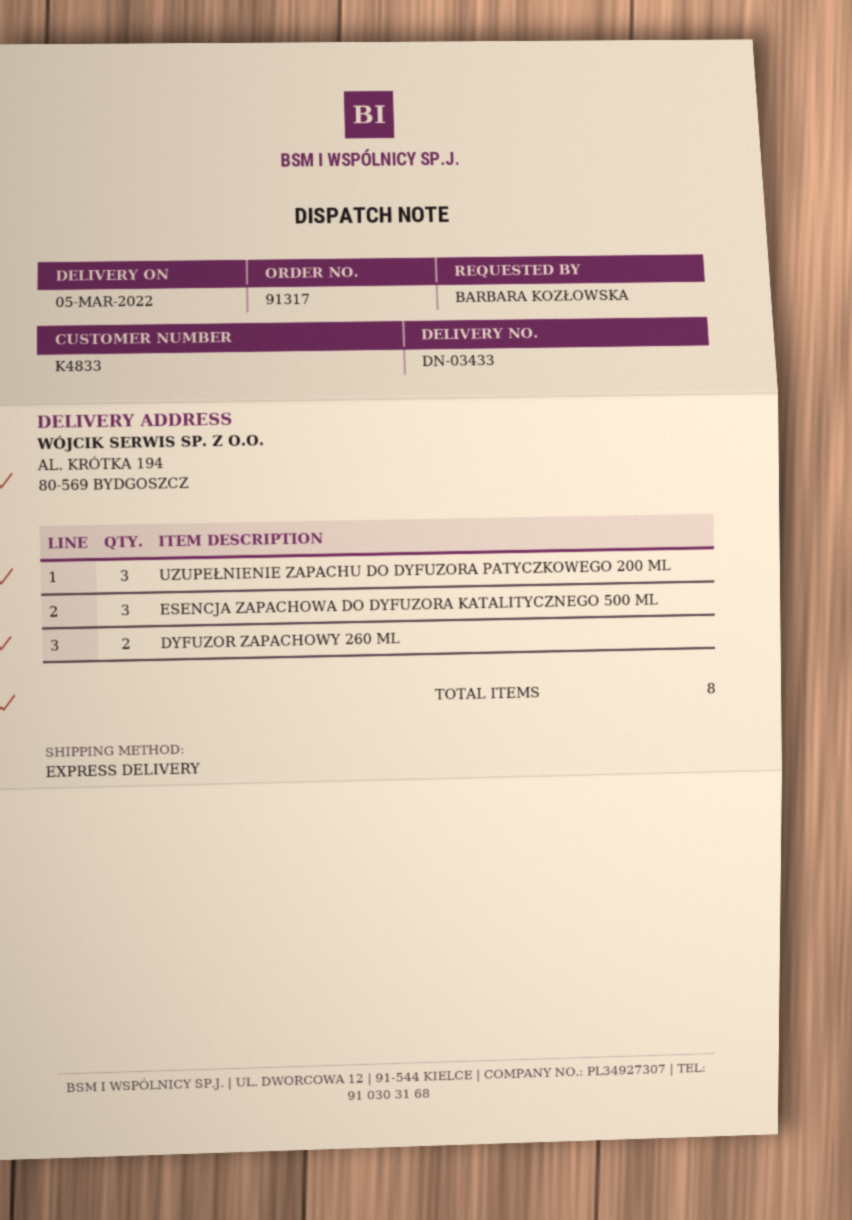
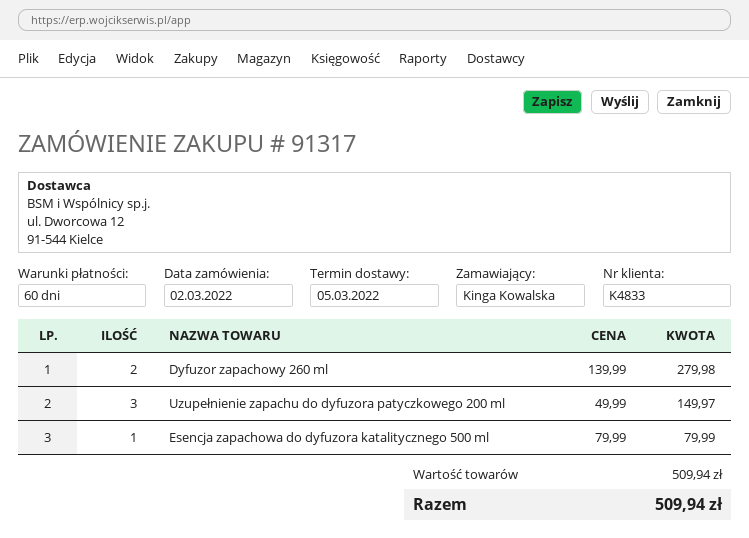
ordered by: BARBARA KOZŁOWSKA -> Kinga Kowalska
ESENCJA ZAPACHOWA DO DYFUZORA KATALITYCZNEGO 500 ML: 3 -> 1

